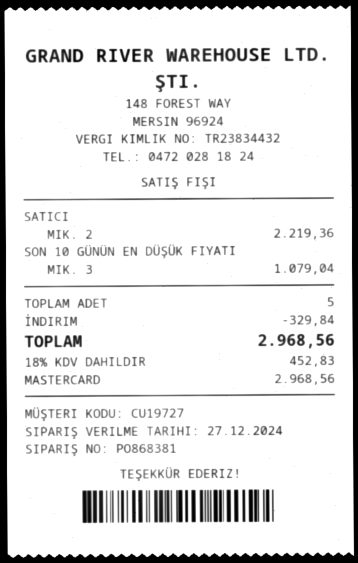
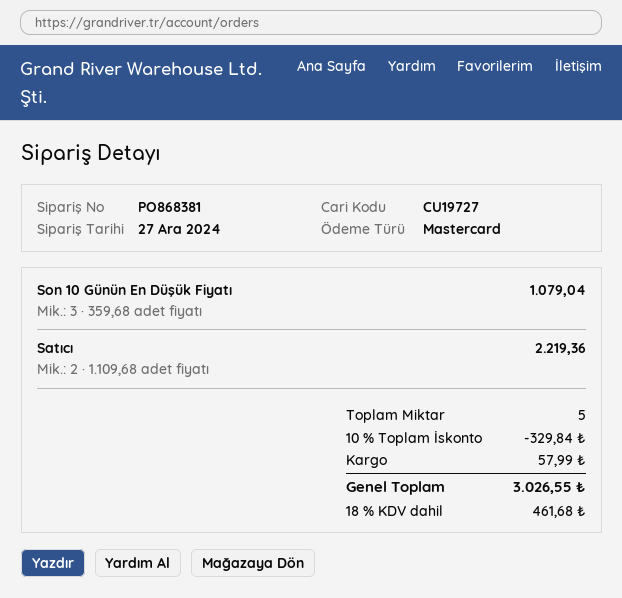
shipping: none -> 57.99
tax: 18% = 452.83 -> 18% = 461.68
total: 2968.56 -> 3026.55

